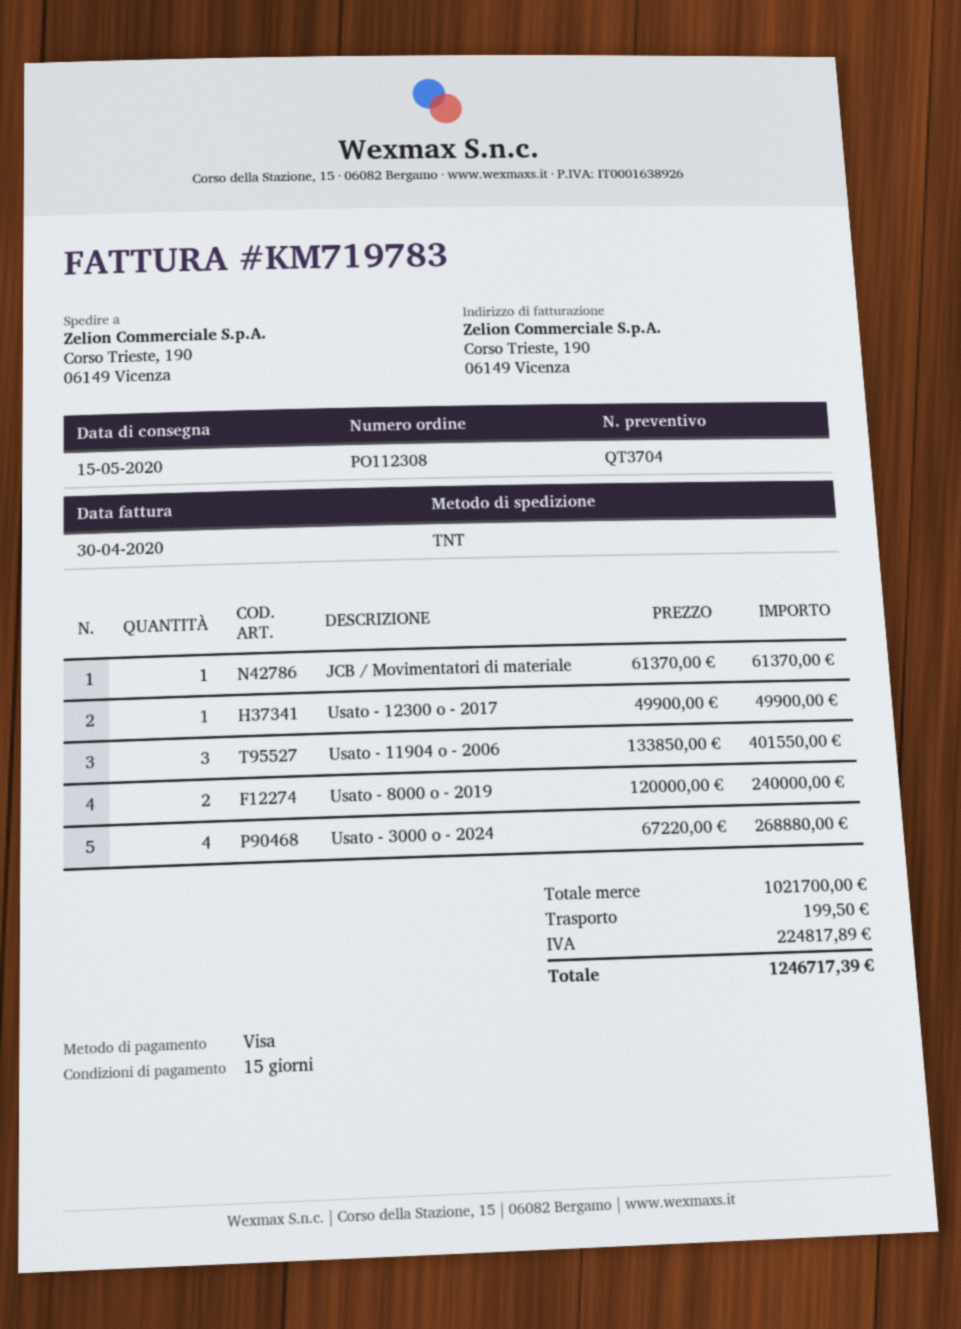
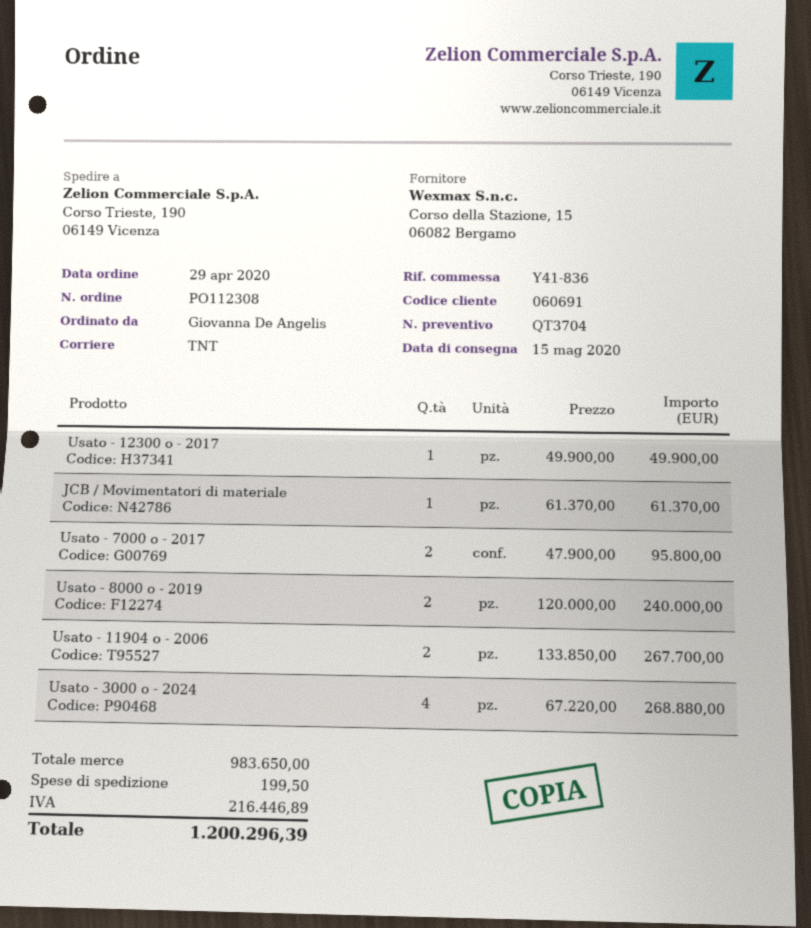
Usato - 11904 o - 2006: 3 x 133850.00 = 401550.00 -> 2 x 133850.00 = 267700.00
Usato - 7000 o - 2017: none -> 2 x 47900.00 = 95800.00
subtotal: 1021700.00 -> 983650.00
tax: 224817.89 -> 216446.89
total: 1246717.39 -> 1200296.39

